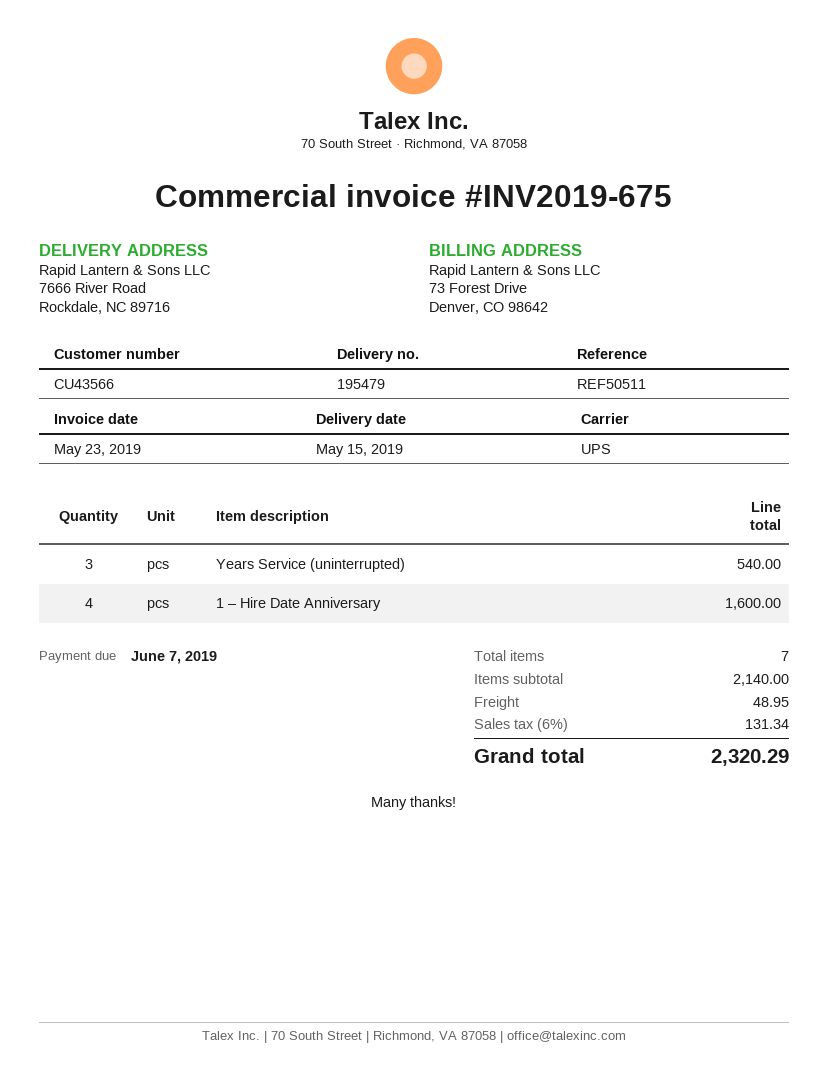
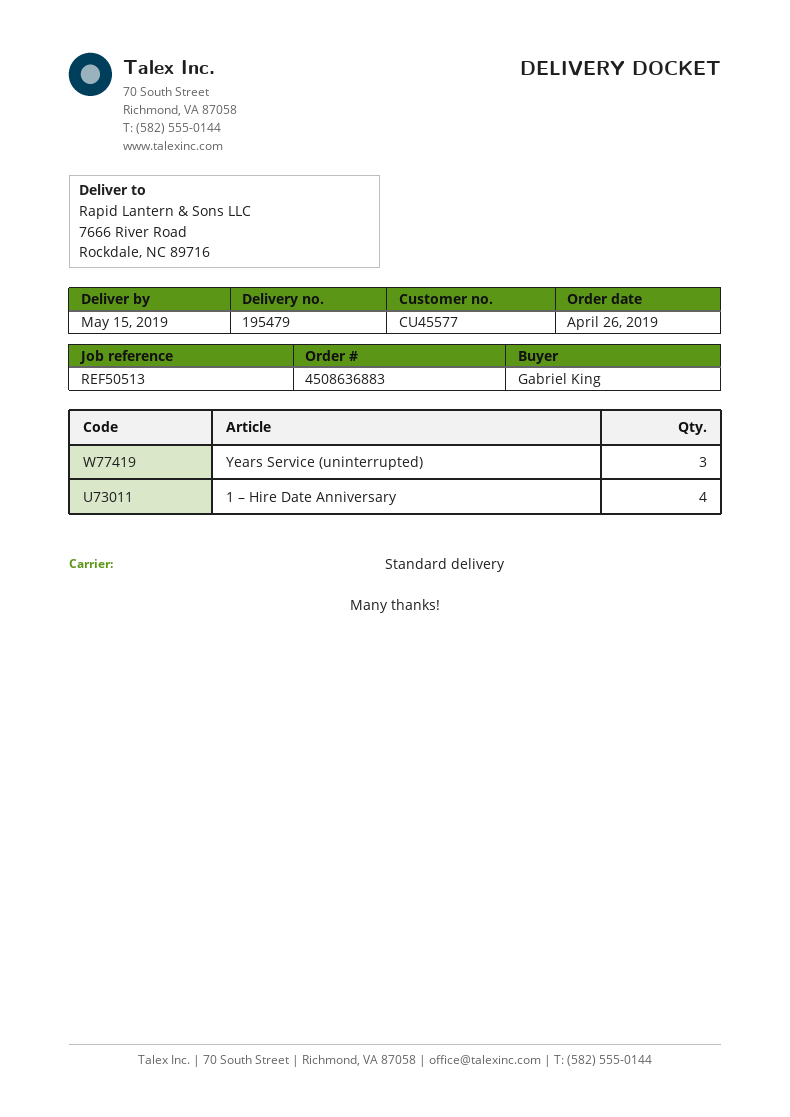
customer number: CU43566 -> CU45577
reference: REF50511 -> REF50513
shipping method: UPS -> standard

